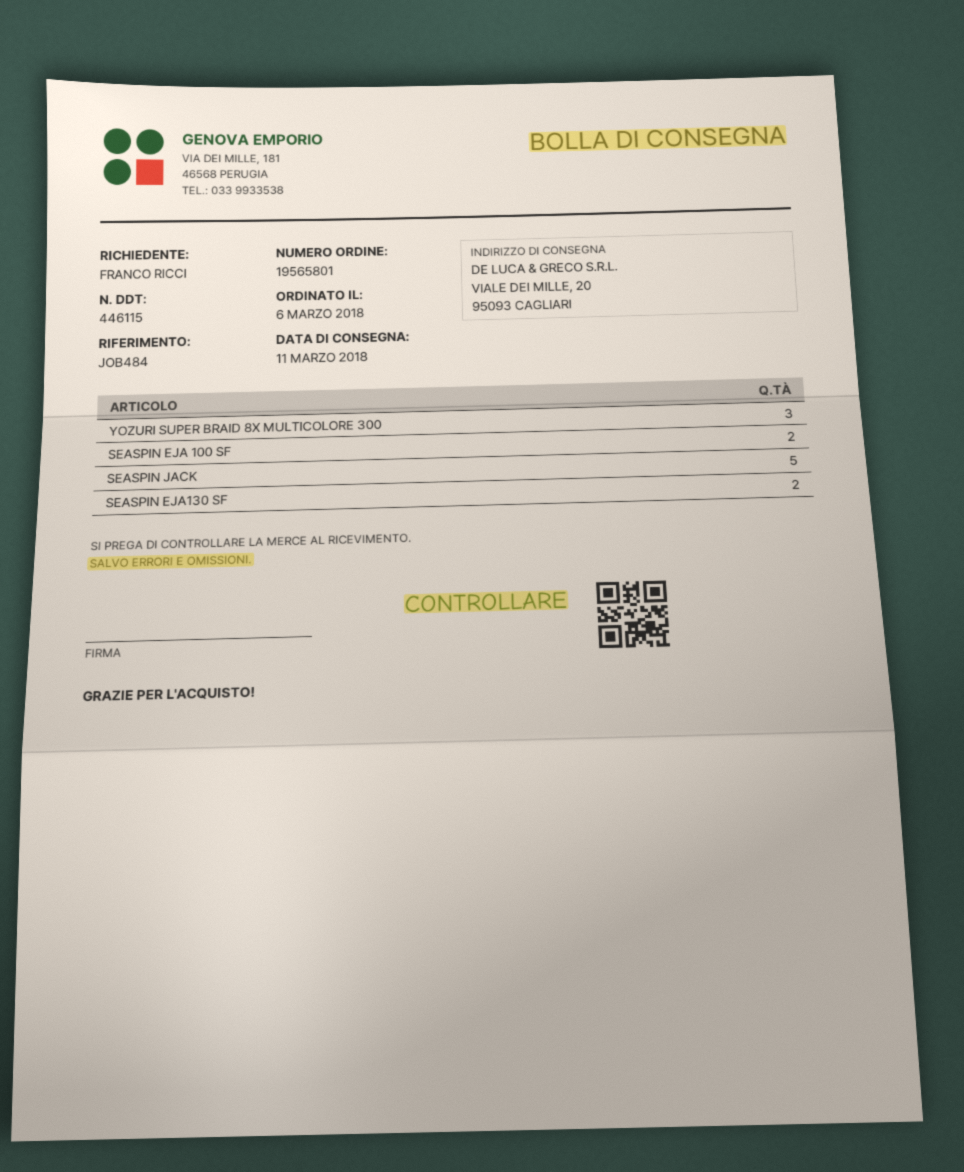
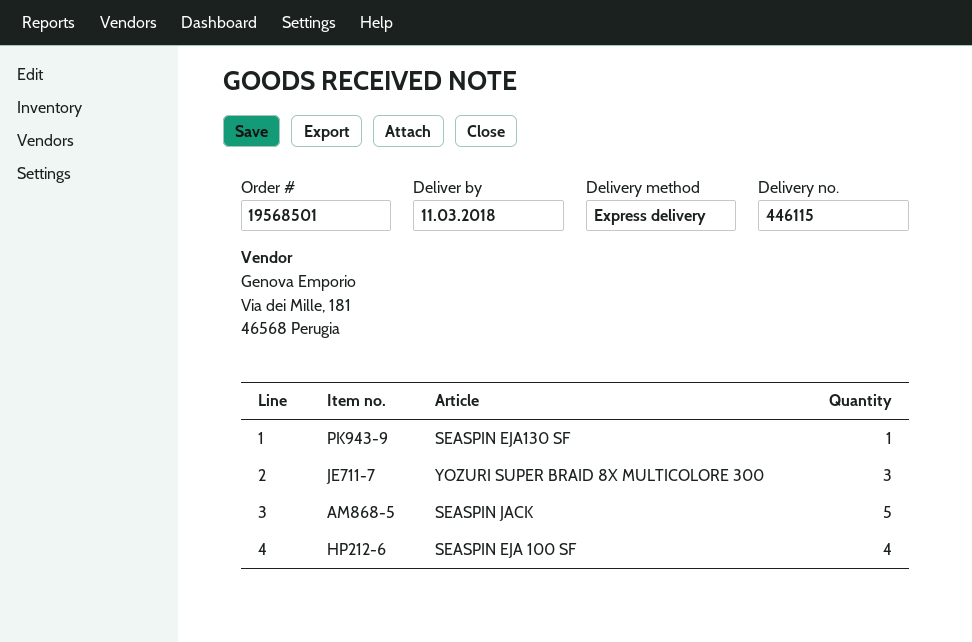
order number: 19565801 -> 19568501
SEASPIN EJA 100 SF: 2 -> 4
SEASPIN EJA130 SF: 2 -> 1

